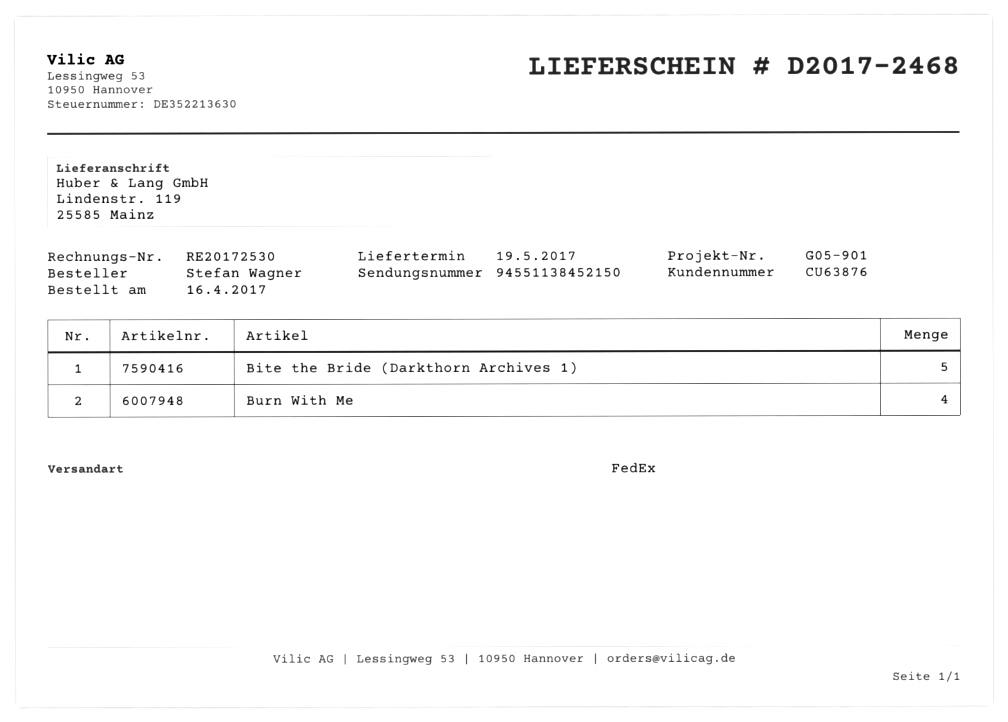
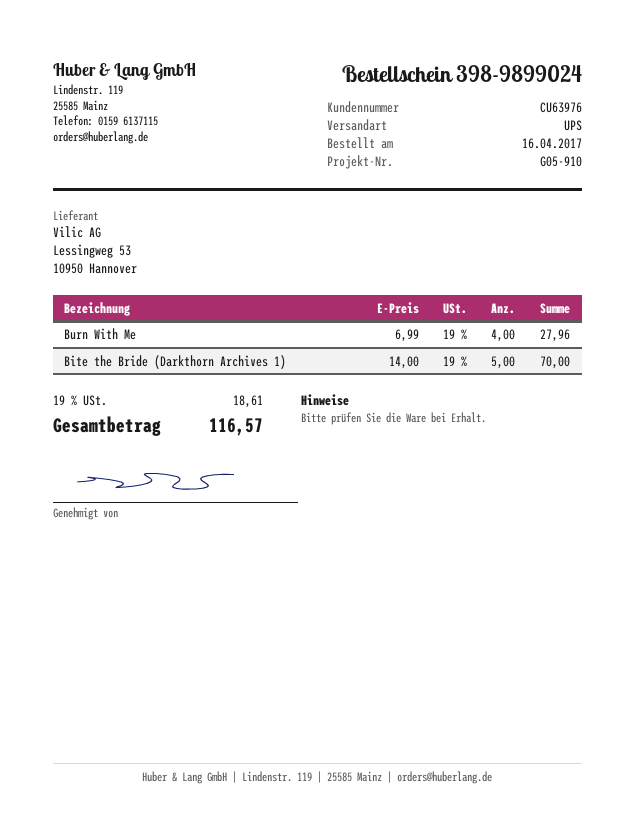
customer number: CU63876 -> CU63976
reference: G05-901 -> G05-910
shipping method: FedEx -> UPS

